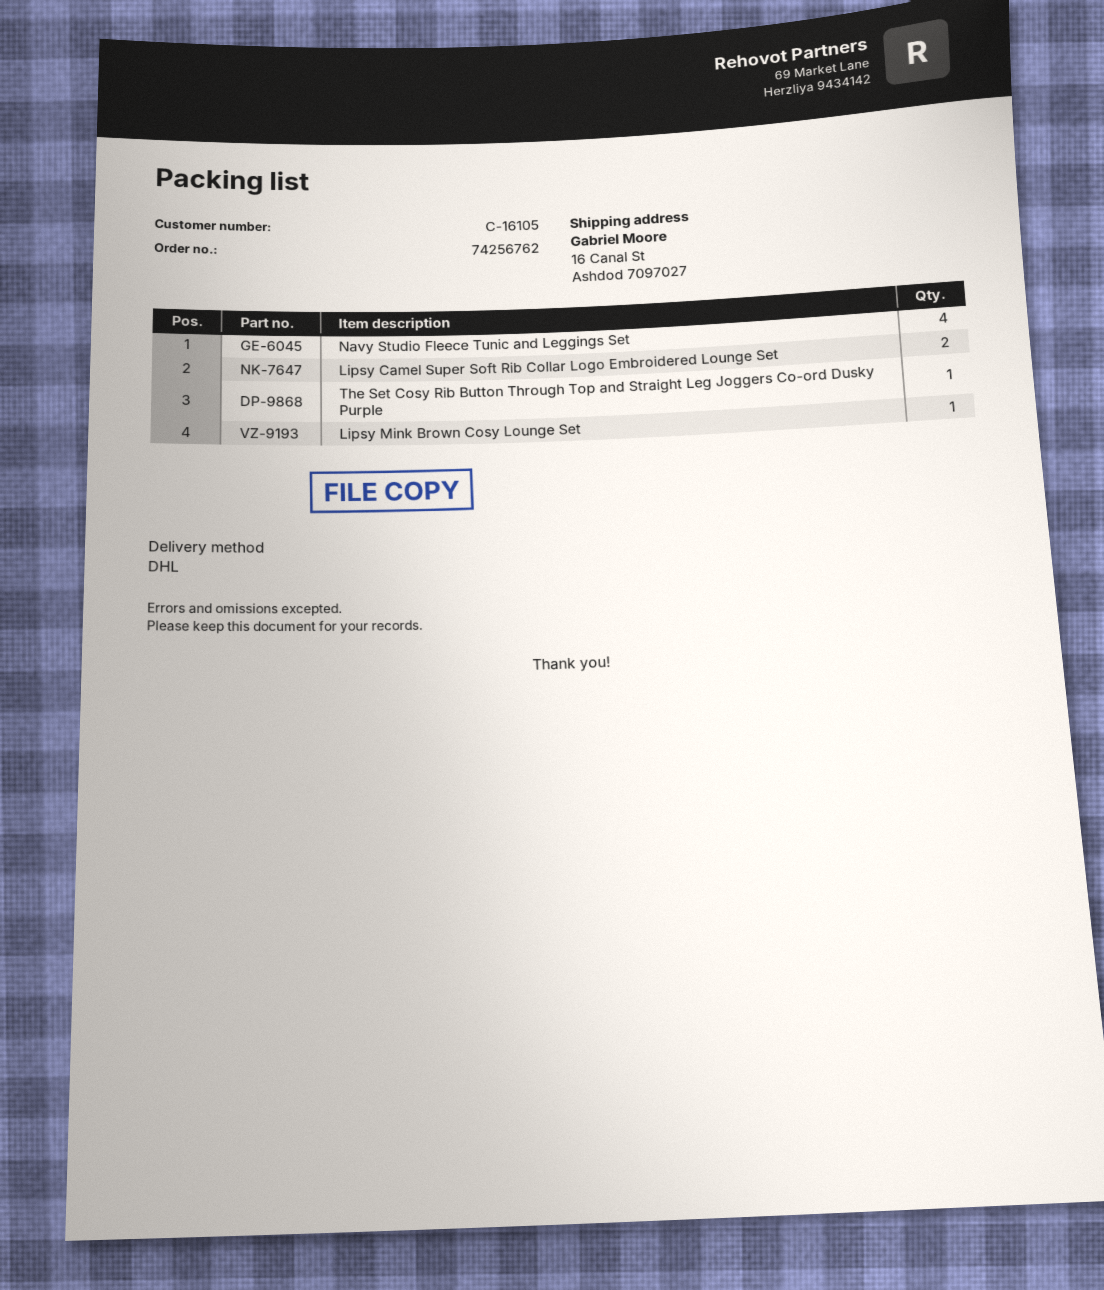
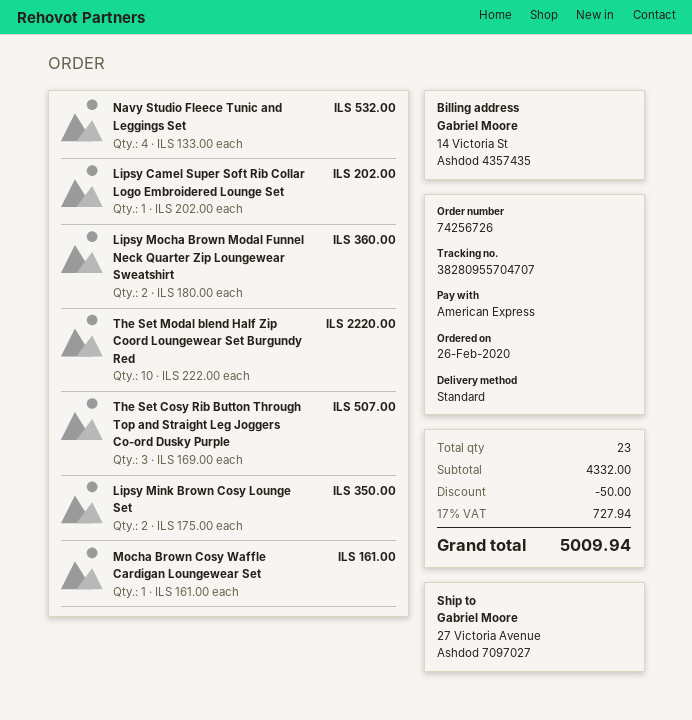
order number: 74256762 -> 74256726
shipping method: DHL -> standard
ship to: 16 Canal St, Ashdod 7097027 -> 27 Victoria Avenue, Ashdod 7097027
Lipsy Camel Super Soft Rib Collar Logo Embroidered Lounge Set: 2 -> 1
The Set Cosy Rib Button Through Top and Straight Leg Joggers Co-ord Dusky Purple: 1 -> 3
Lipsy Mink Brown Cosy Lounge Set: 1 -> 2
Lipsy Mocha Brown Modal Funnel Neck Quarter Zip Loungewear Sweatshirt: none -> 2
The Set Modal blend Half Zip Coord Loungewear Set Burgundy Red: none -> 10
Mocha Brown Cosy Waffle Cardigan Loungewear Set: none -> 1

